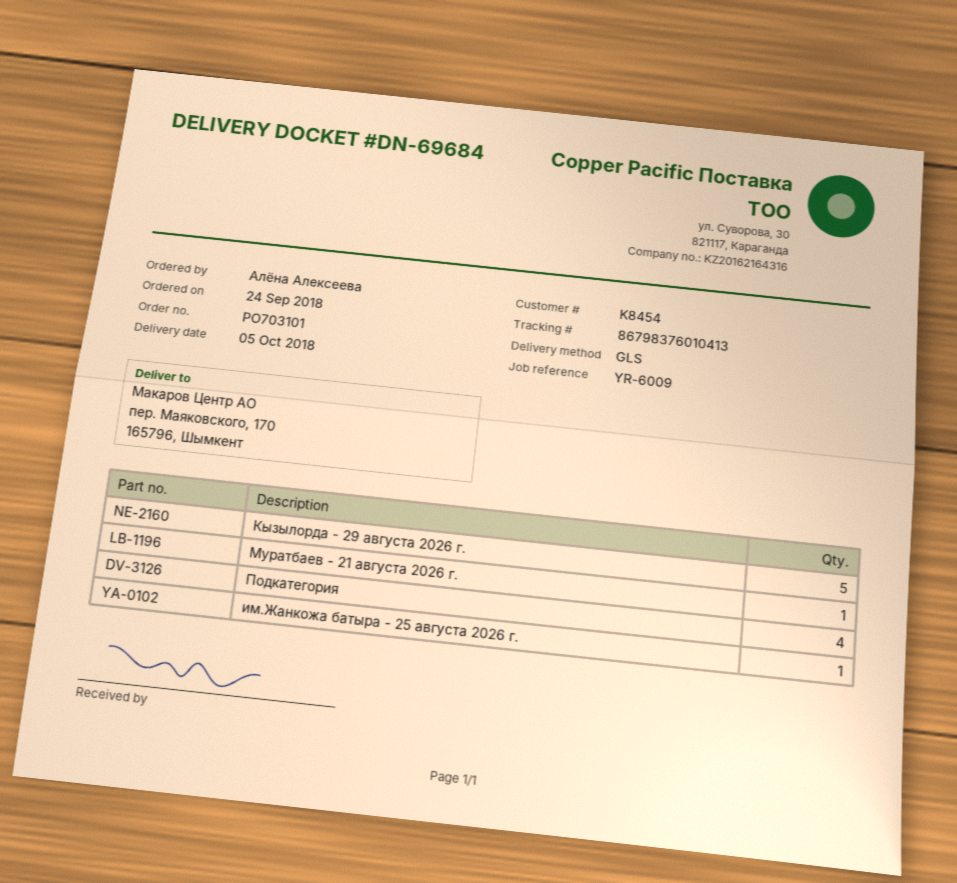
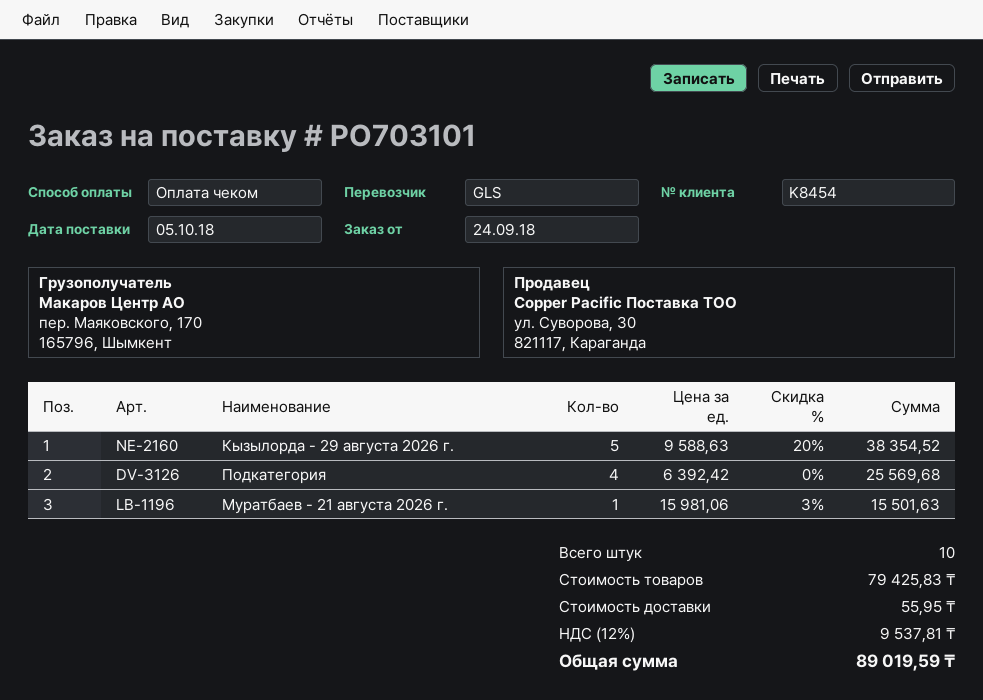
им.Жанкожа батыра - 25 августа 2026 г.: 1 -> none

